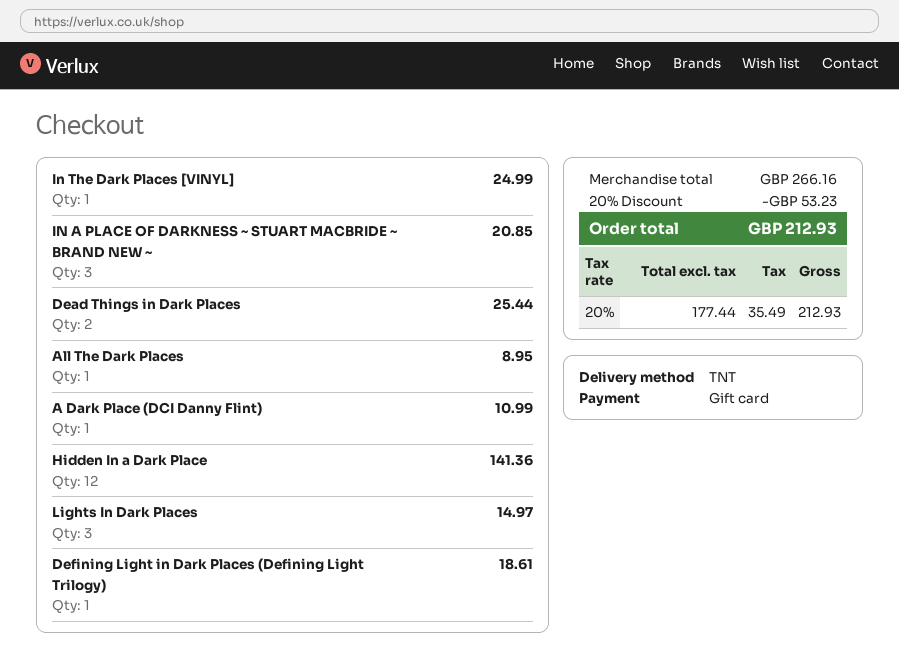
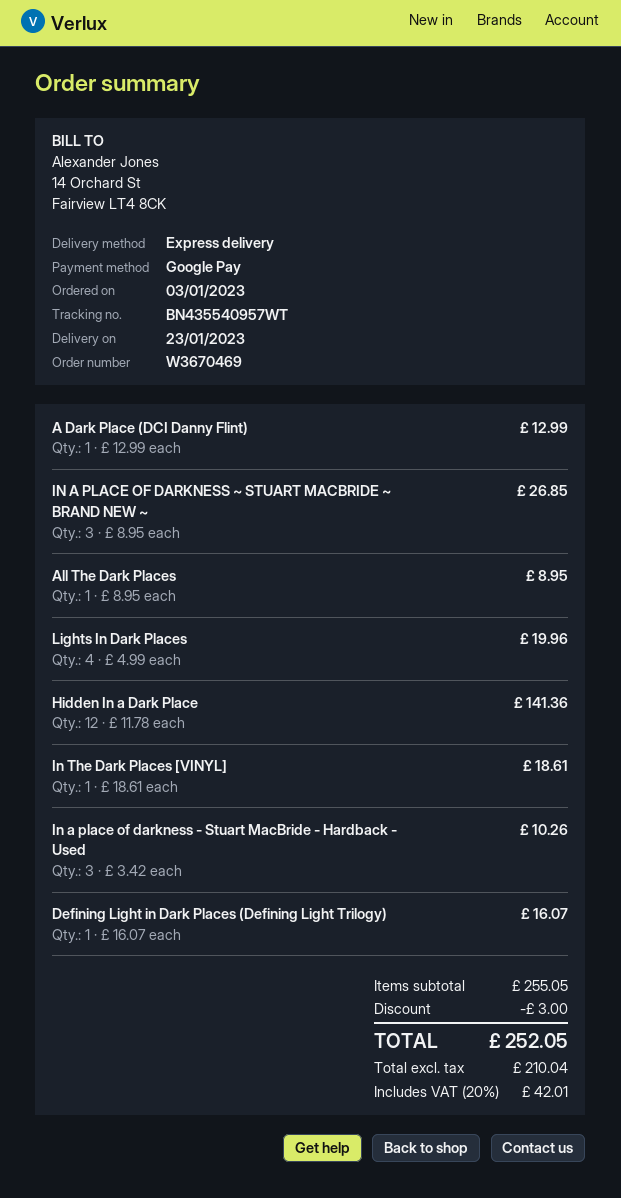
payment method: gift card -> Google Pay
shipping method: TNT -> express
In The Dark Places [VINYL]: 1 for 24.99 -> 1 for 18.61
IN A PLACE OF DARKNESS ~ STUART MACBRIDE ~ BRAND NEW ~: 3 for 20.85 -> 3 for 26.85
Dead Things in Dark Places: 2 for 25.44 -> none
A Dark Place (DCI Danny Flint): 1 for 10.99 -> 1 for 12.99
Lights In Dark Places: 3 for 14.97 -> 4 for 19.96
Defining Light in Dark Places (Defining Light Trilogy): 1 for 18.61 -> 1 for 16.07
In a place of darkness - Stuart MacBride - Hardback - Used: none -> 3 for 10.26
subtotal: 266.16 -> 255.05
discount: 53.23 -> 3.00
net: 177.44 -> 210.04
tax: 20% = 35.49 -> 20% = 42.01
total: 212.93 -> 252.05

